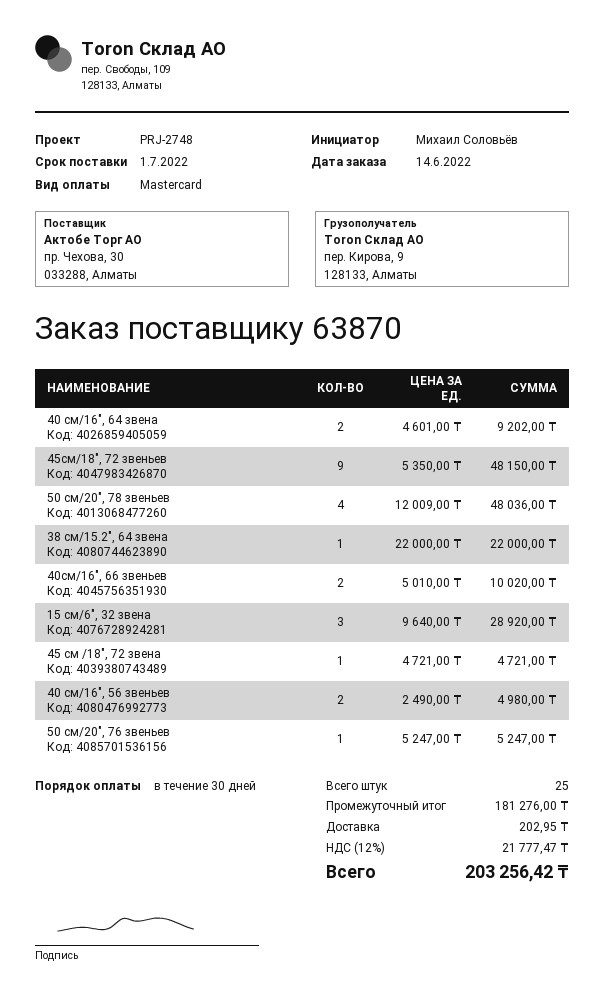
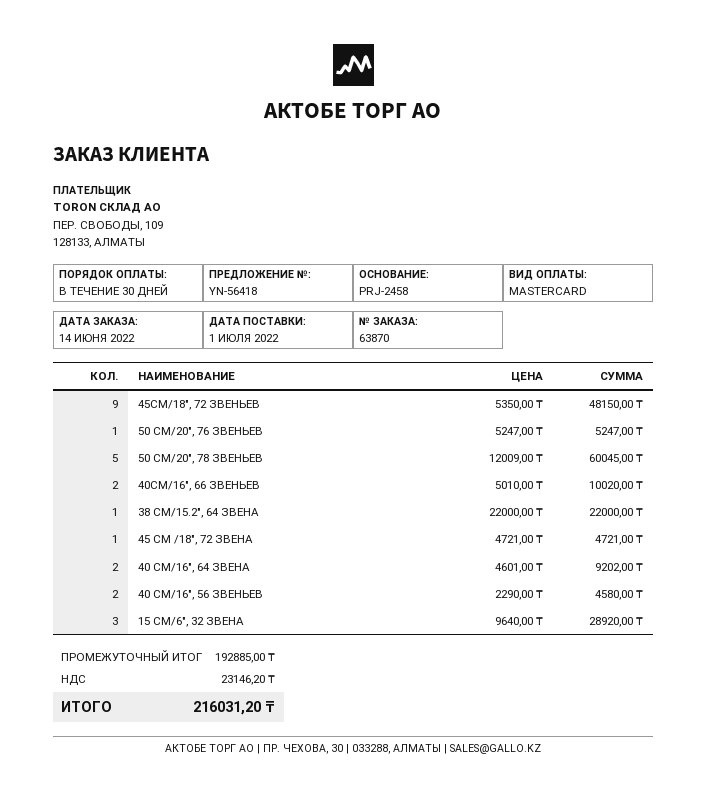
reference: PRJ-2748 -> PRJ-2458
50 см/20", 78 звеньев: 4 x 12009.00 = 48036.00 -> 5 x 12009.00 = 60045.00
40 см/16", 56 звеньев: 2 x 2490.00 = 4980.00 -> 2 x 2290.00 = 4580.00
subtotal: 181276.00 -> 192885.00
shipping: 202.95 -> none
tax: 21777.47 -> 23146.20
total: 203256.42 -> 216031.20

